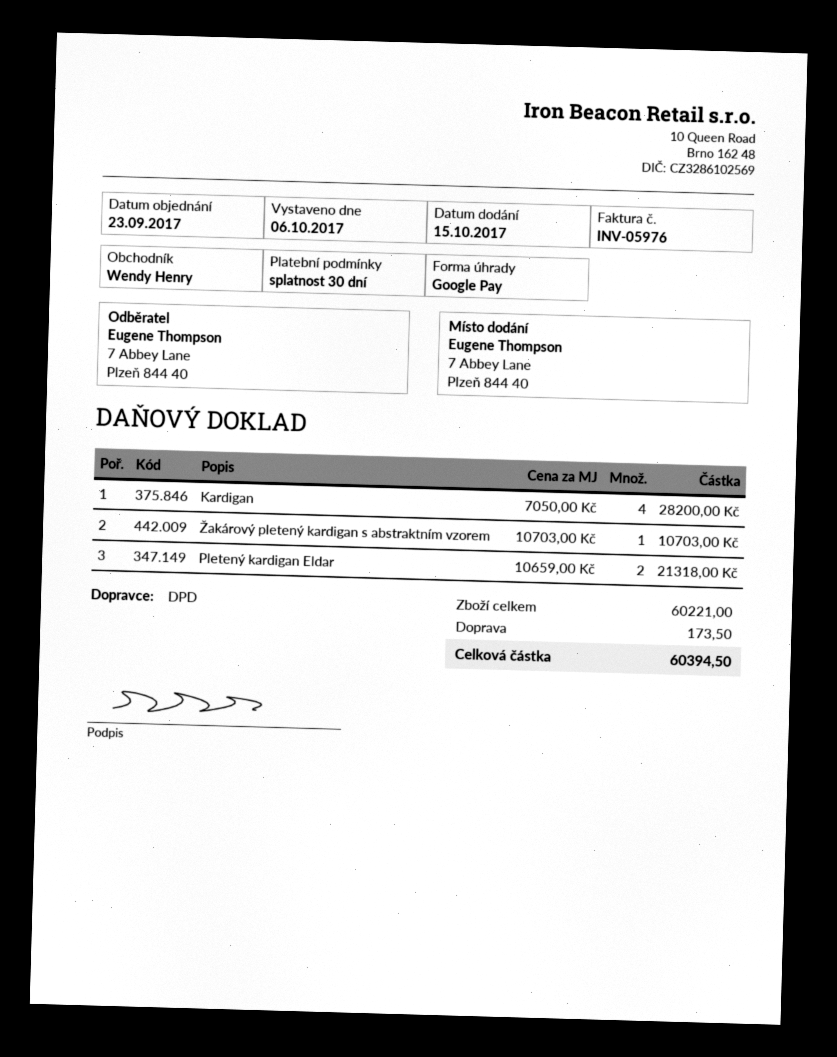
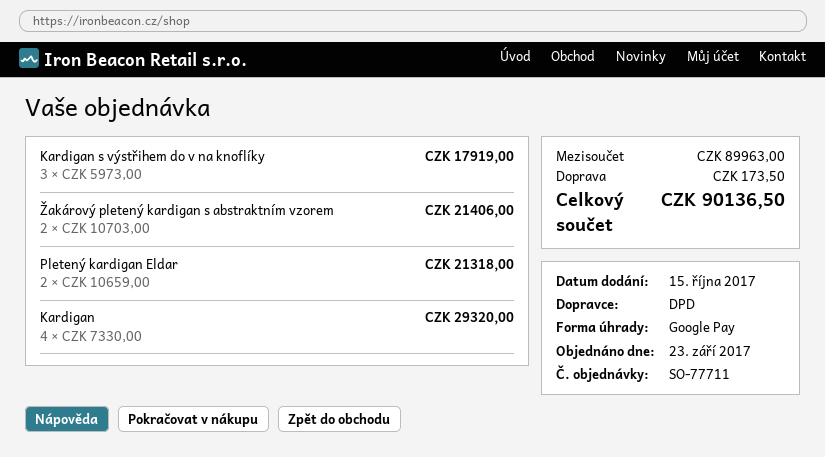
Kardigan: 4 x 7050.00 = 28200.00 -> 4 x 7330.00 = 29320.00
Žakárový pletený kardigan s abstraktním vzorem: 1 x 10703.00 = 10703.00 -> 2 x 10703.00 = 21406.00
Kardigan s výstřihem do v na knoflíky: none -> 3 x 5973.00 = 17919.00
subtotal: 60221.00 -> 89963.00
total: 60394.50 -> 90136.50

